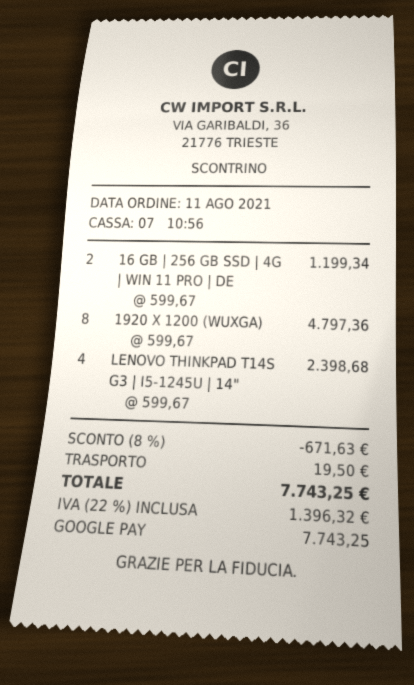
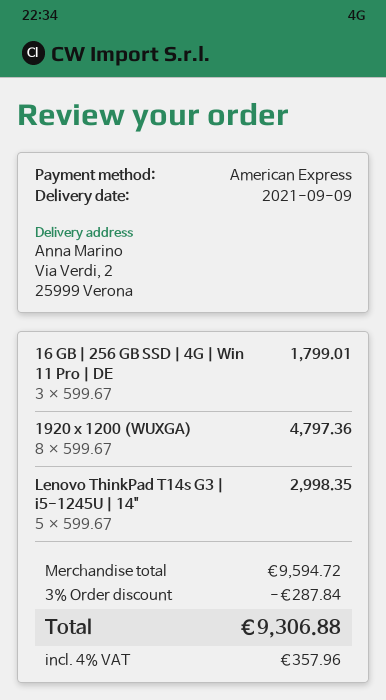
payment method: Google Pay -> American Express
16 GB | 256 GB SSD | 4G | WIN 11 PRO | DE: 2 x 599.67 = 1199.34 -> 3 x 599.67 = 1799.01
LENOVO THINKPAD T14S G3 | I5-1245U | 14": 4 x 599.67 = 2398.68 -> 5 x 599.67 = 2998.35
discount: 8% = 671.63 -> 3% = 287.84
shipping: 19.50 -> none
tax: 22% = 1396.32 -> 4% = 357.96
total: 7743.25 -> 9306.88

